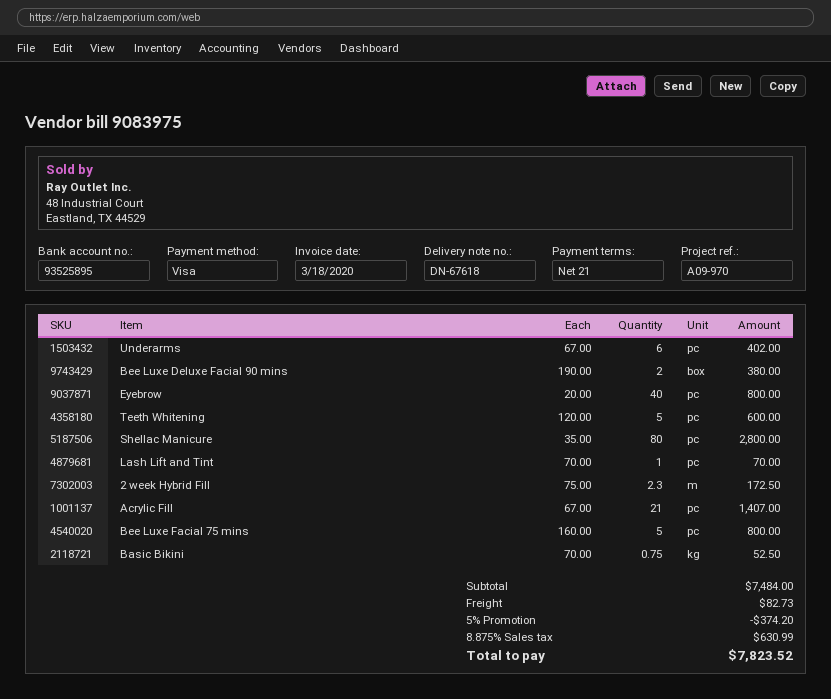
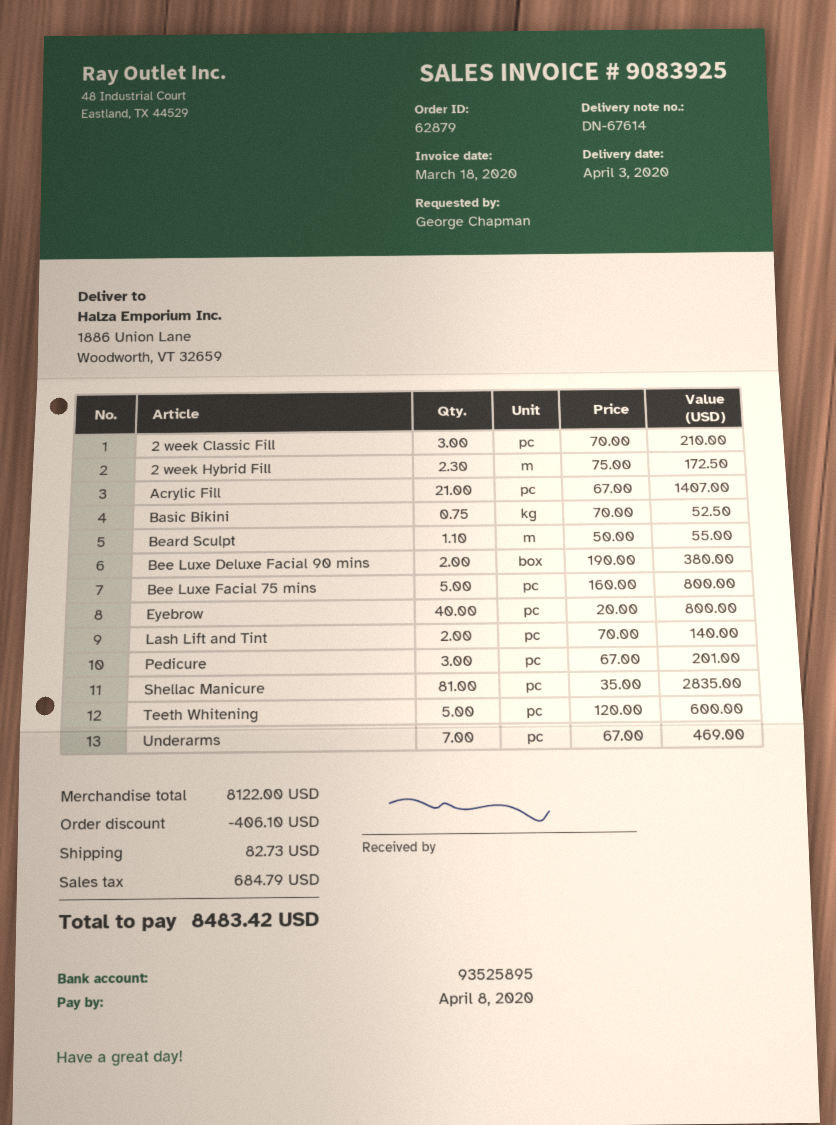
delivery note number: DN-67618 -> DN-67614
invoice number: 9083975 -> 9083925
Underarms: 6 x 67.00 = 402.00 -> 7 x 67.00 = 469.00
Shellac Manicure: 80 x 35.00 = 2800.00 -> 81 x 35.00 = 2835.00
Lash Lift and Tint: 1 x 70.00 = 70.00 -> 2 x 70.00 = 140.00
2 week Classic Fill: none -> 3 x 70.00 = 210.00
Beard Sculpt: none -> 1.1 x 50.00 = 55.00
Pedicure: none -> 3 x 67.00 = 201.00
subtotal: 7484.00 -> 8122.00
discount: 374.20 -> 406.10
tax: 630.99 -> 684.79
total: 7823.52 -> 8483.42

